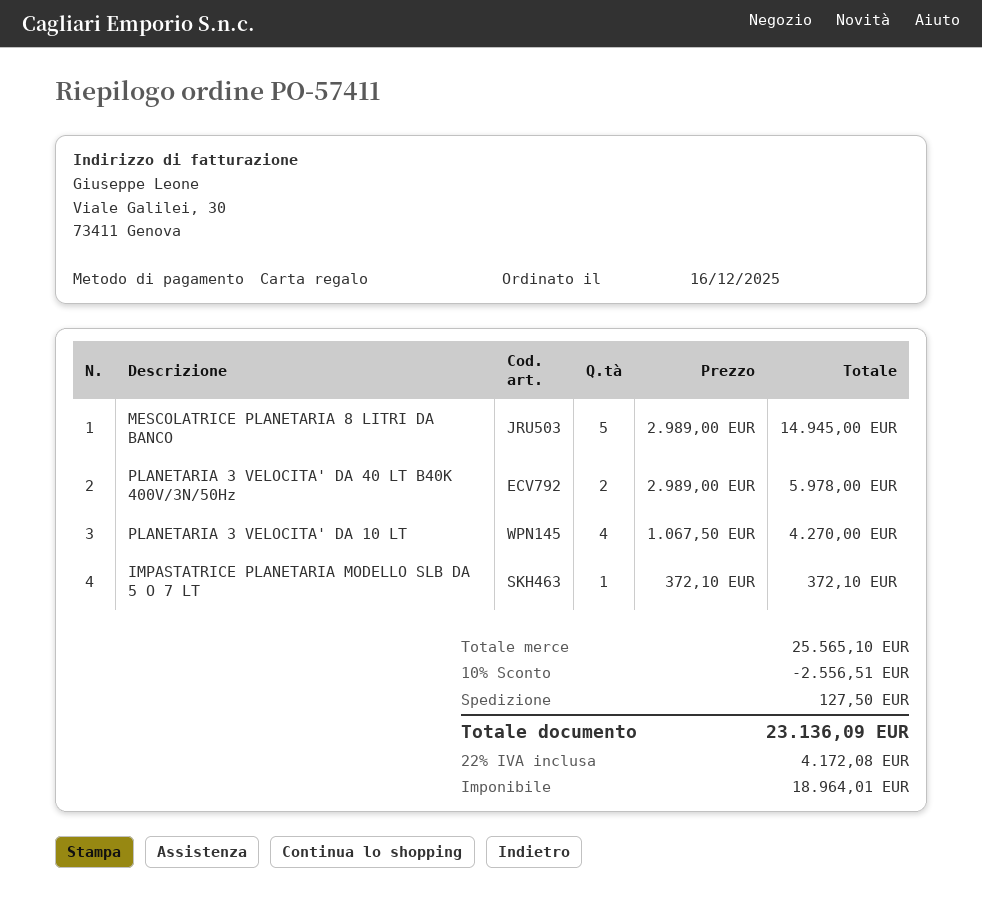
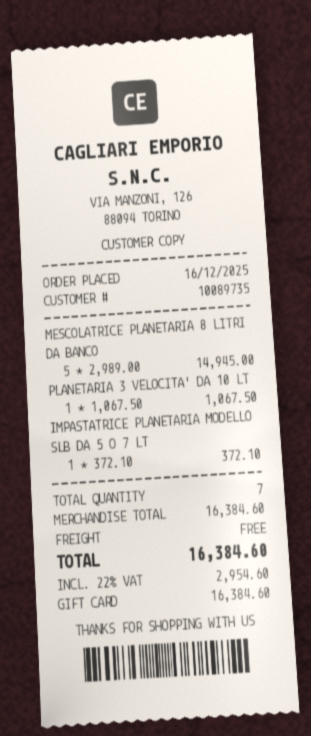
PLANETARIA 3 VELOCITA' DA 40 LT B40K 400V/3N/50Hz: 2 x 2989.00 = 5978.00 -> none
PLANETARIA 3 VELOCITA' DA 10 LT: 4 x 1067.50 = 4270.00 -> 1 x 1067.50 = 1067.50
subtotal: 25565.10 -> 16384.60
discount: 10% = 2556.51 -> none
shipping: 127.50 -> 0.00
tax: 22% = 4172.08 -> 22% = 2954.60
total: 23136.09 -> 16384.60

